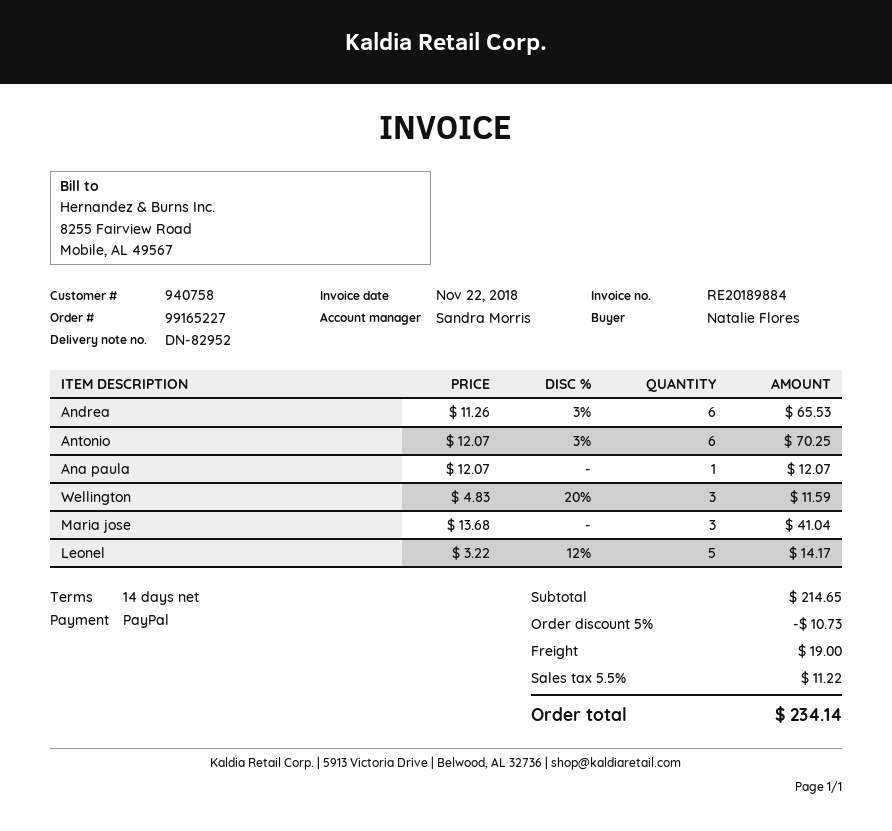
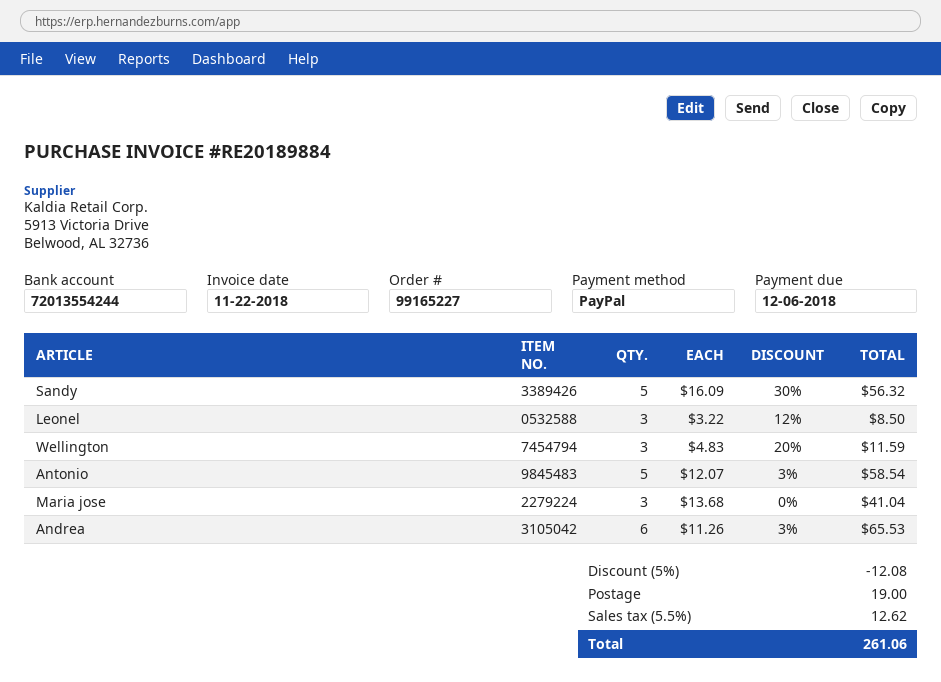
Antonio: 6 x 12.07 - 3% = 70.25 -> 5 x 12.07 - 3% = 58.54
Ana paula: 1 x 12.07 = 12.07 -> none
Leonel: 5 x 3.22 - 12% = 14.17 -> 3 x 3.22 - 12% = 8.50
Sandy: none -> 5 x 16.09 - 30% = 56.32
discount: 5% = 10.73 -> 5% = 12.08
tax: 5.5% = 11.22 -> 5.5% = 12.62
total: 234.14 -> 261.06

